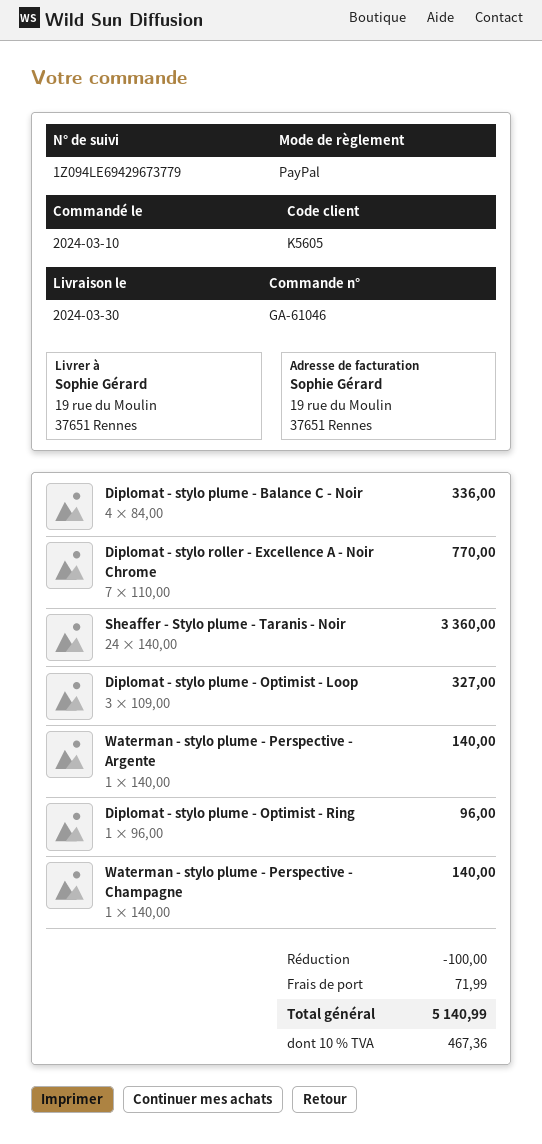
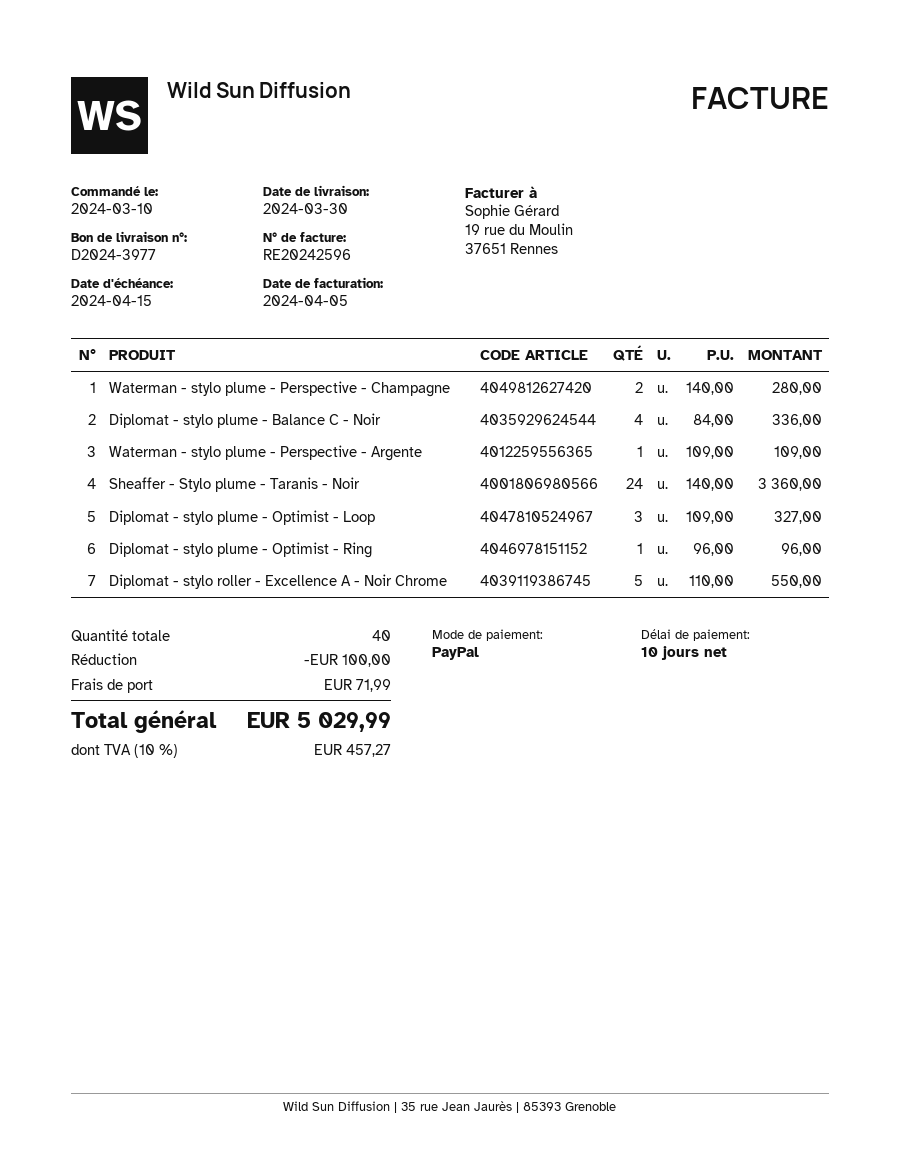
Diplomat - stylo roller - Excellence A - Noir Chrome: 7 x 110.00 = 770.00 -> 5 x 110.00 = 550.00
Waterman - stylo plume - Perspective - Argente: 1 x 140.00 = 140.00 -> 1 x 109.00 = 109.00
Waterman - stylo plume - Perspective - Champagne: 1 x 140.00 = 140.00 -> 2 x 140.00 = 280.00
tax: 10% = 467.36 -> 10% = 457.27
total: 5140.99 -> 5029.99

